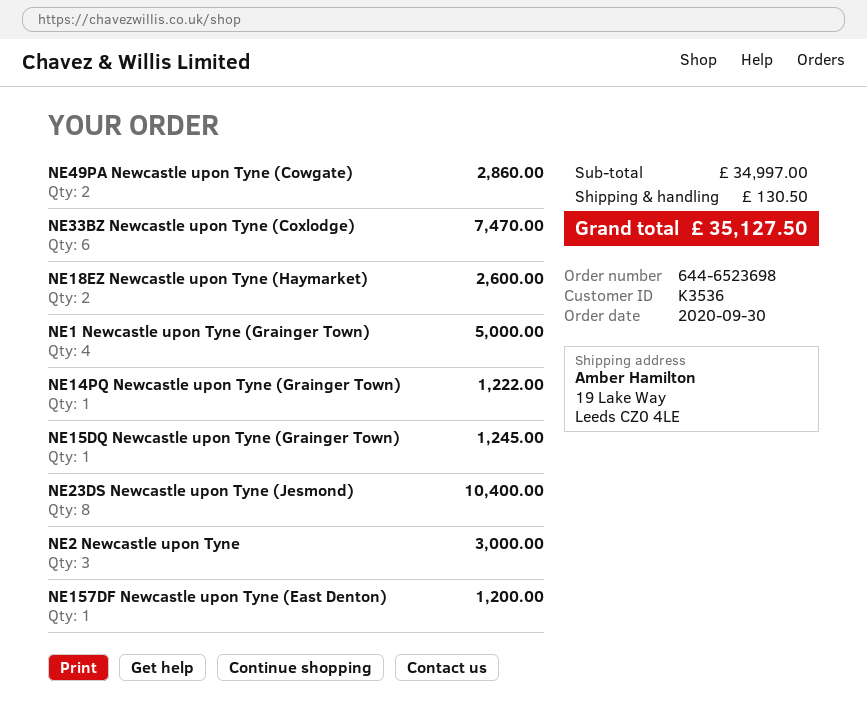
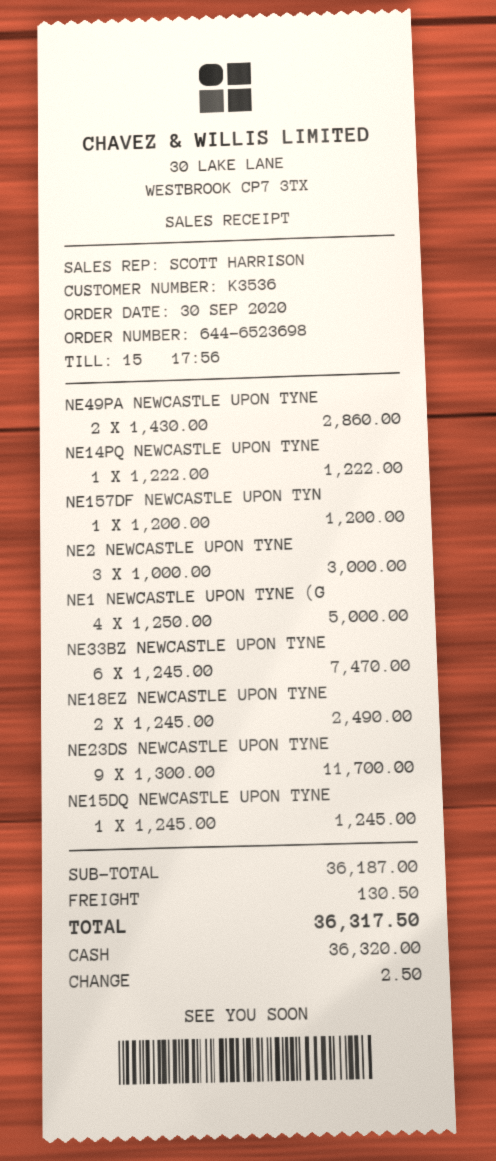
NE18EZ Newcastle upon Tyne (Haymarket): 2 for 2600.00 -> 2 for 2490.00
NE23DS Newcastle upon Tyne (Jesmond): 8 for 10400.00 -> 9 for 11700.00
subtotal: 34997.00 -> 36187.00
total: 35127.50 -> 36317.50

